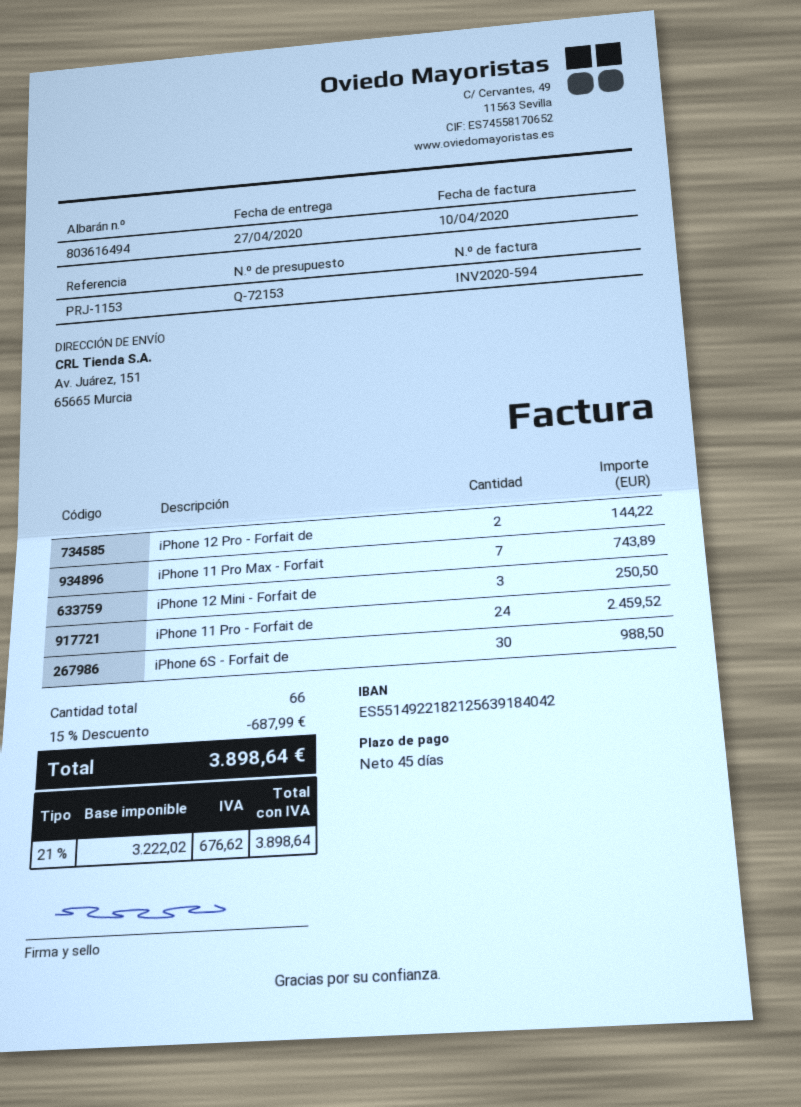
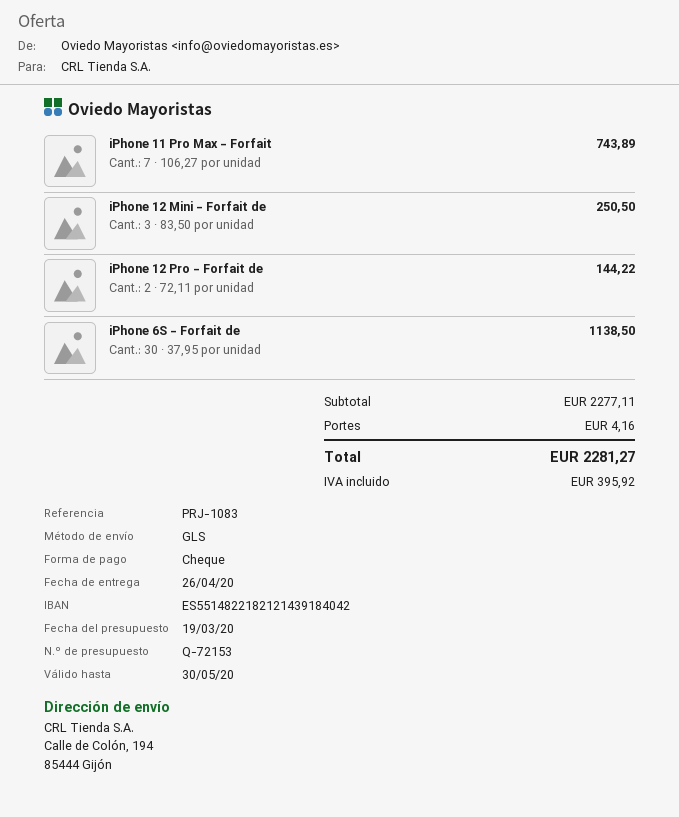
delivery date: 2020-04-27 -> 2020-04-26
reference: PRJ-1153 -> PRJ-1083
bank account: ES5514922182125639184042 -> ES5514822182121439184042
ship to: Av. Juárez, 151, 65665 Murcia -> Calle de Colón, 194, 85444 Gijón
iPhone 11 Pro - Forfait de: 24 for 2459.52 -> none
iPhone 6S - Forfait de: 30 for 988.50 -> 30 for 1138.50
discount: 15% = 687.99 -> none
shipping: none -> 4.16
tax: 676.62 -> 395.92
total: 3898.64 -> 2281.27

